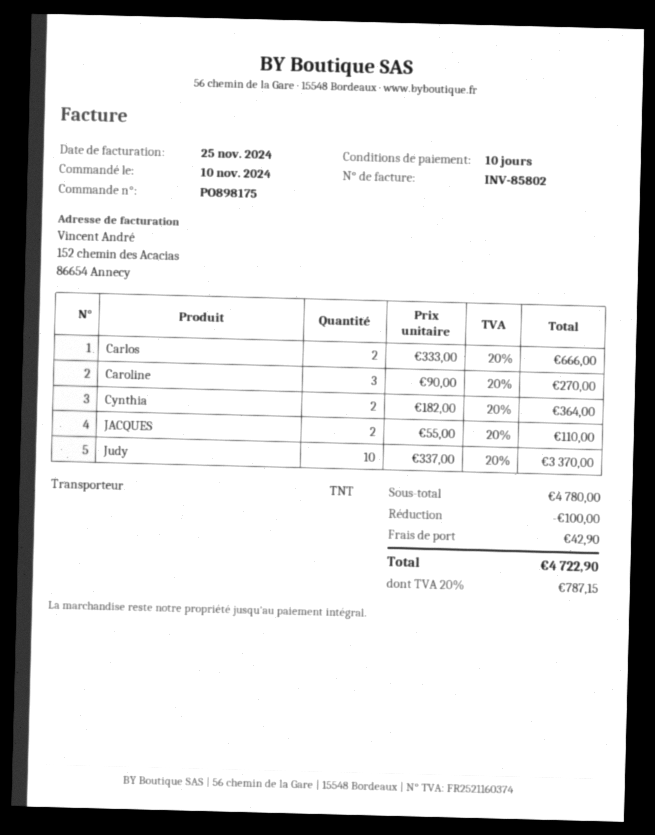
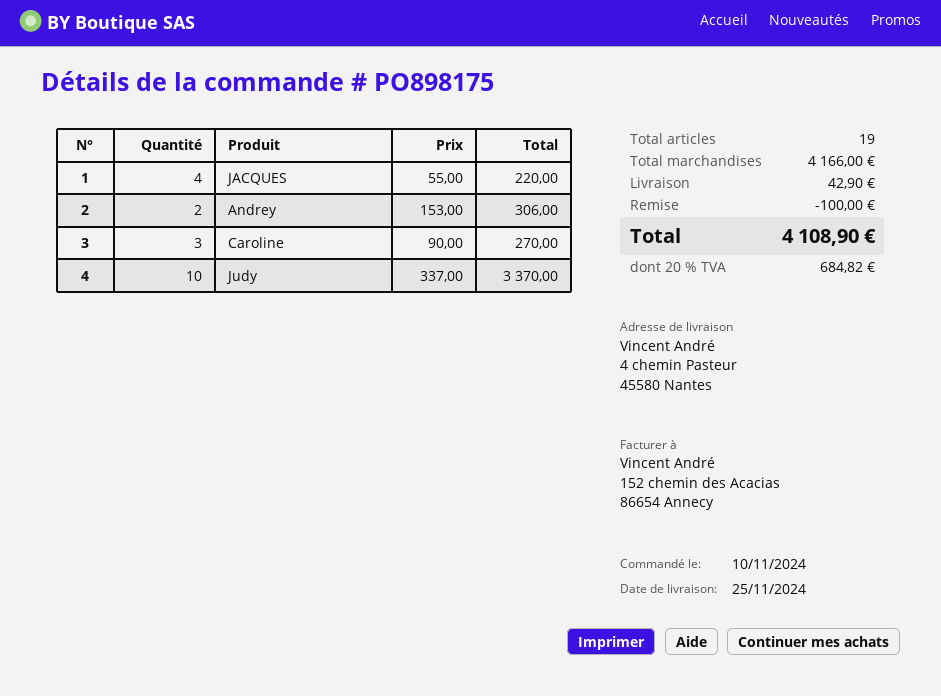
Carlos: 2 x 333.00 = 666.00 -> none
Cynthia: 2 x 182.00 = 364.00 -> none
JACQUES: 2 x 55.00 = 110.00 -> 4 x 55.00 = 220.00
Andrey: none -> 2 x 153.00 = 306.00
subtotal: 4780.00 -> 4166.00
tax: 20% = 787.15 -> 20% = 684.82
total: 4722.90 -> 4108.90

